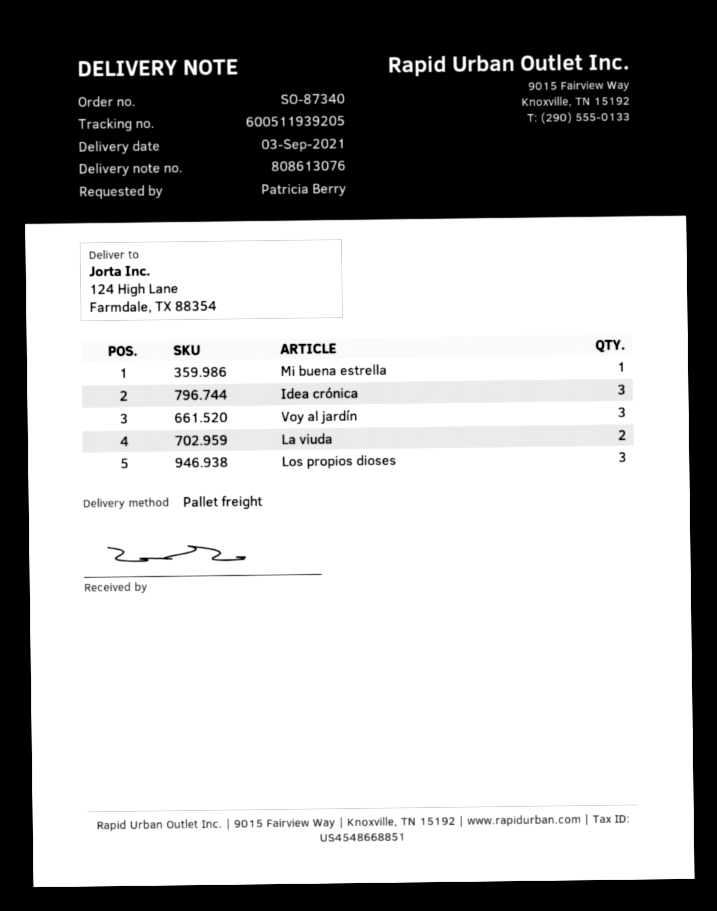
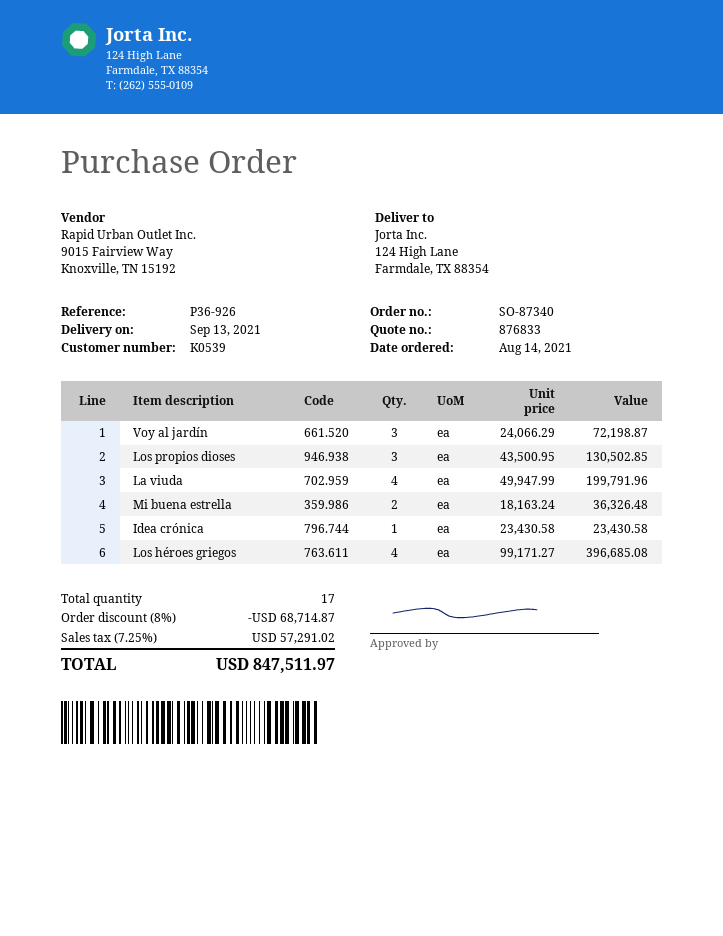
delivery date: 2021-09-03 -> 2021-09-13
Mi buena estrella: 1 -> 2
Idea crónica: 3 -> 1
La viuda: 2 -> 4
Los héroes griegos: none -> 4

